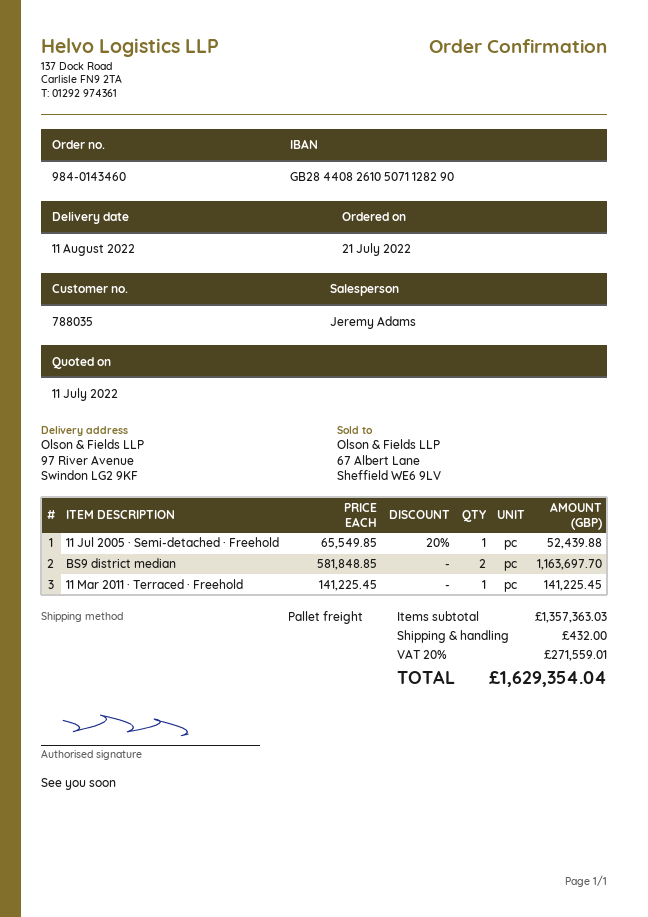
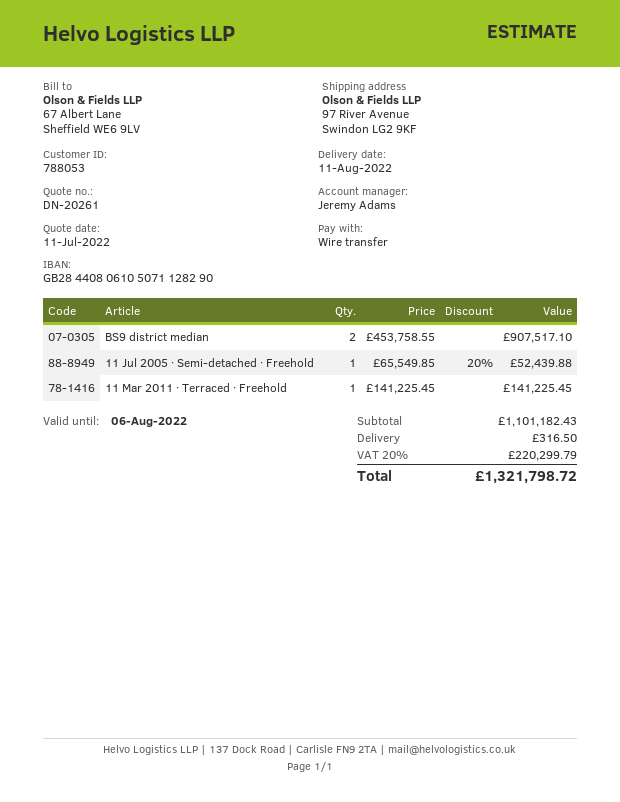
customer number: 788035 -> 788053
bank account: GB28440826105071128290 -> GB28440806105071128290
BS9 district median: 2 x 581848.85 = 1163697.70 -> 2 x 453758.55 = 907517.10
subtotal: 1357363.03 -> 1101182.43
shipping: 432.00 -> 316.50
tax: 20% = 271559.01 -> 20% = 220299.79
total: 1629354.04 -> 1321798.72

